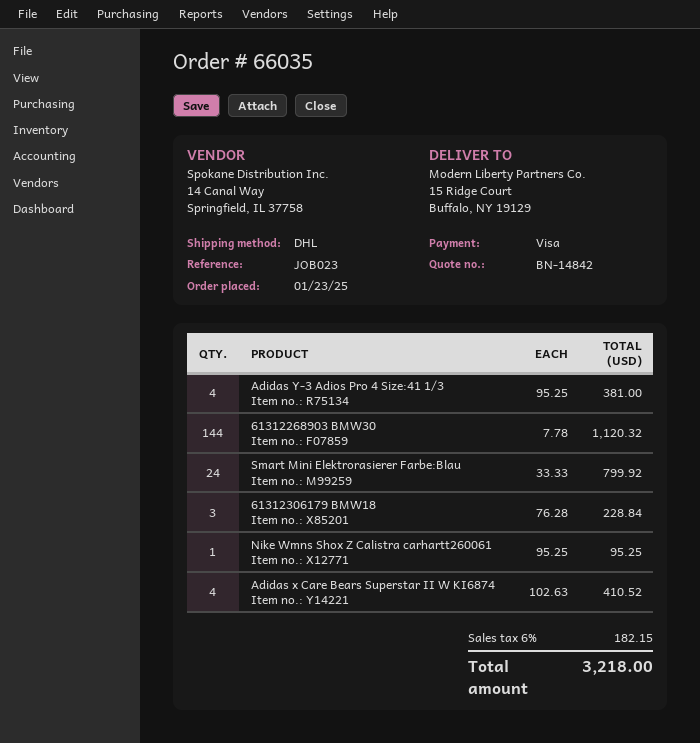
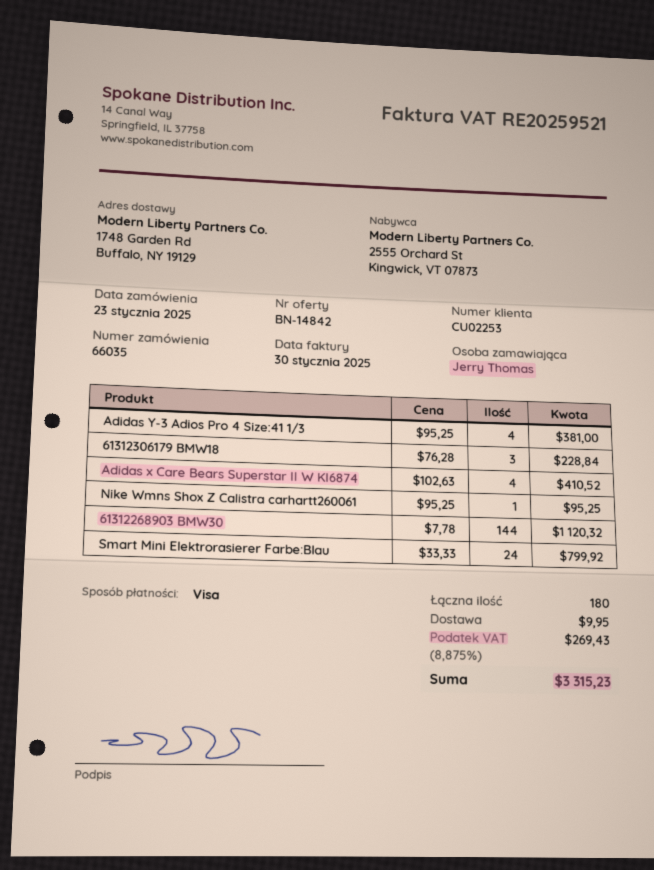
ship to: 15 Ridge Court, Buffalo, NY 19129 -> 1748 Garden Rd, Buffalo, NY 19129
shipping: none -> 9.95
tax: 6% = 182.15 -> 8.875% = 269.43
total: 3218.00 -> 3315.23

